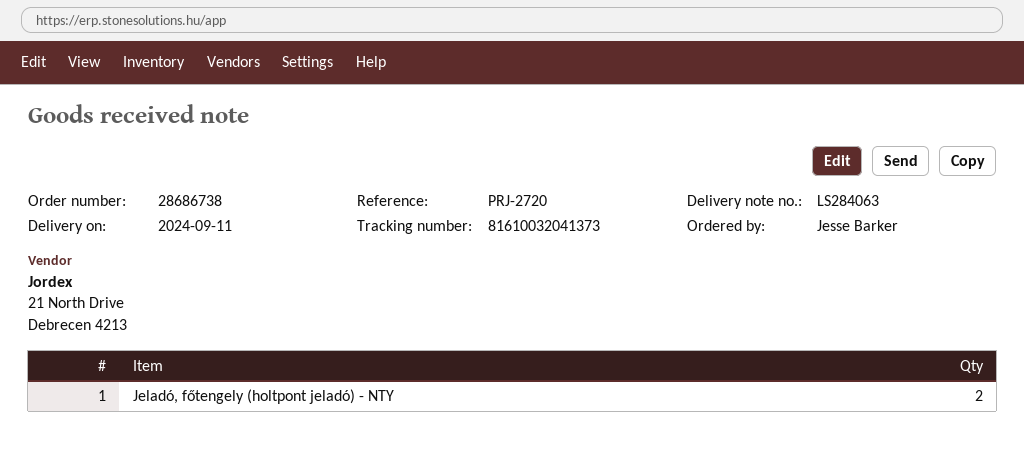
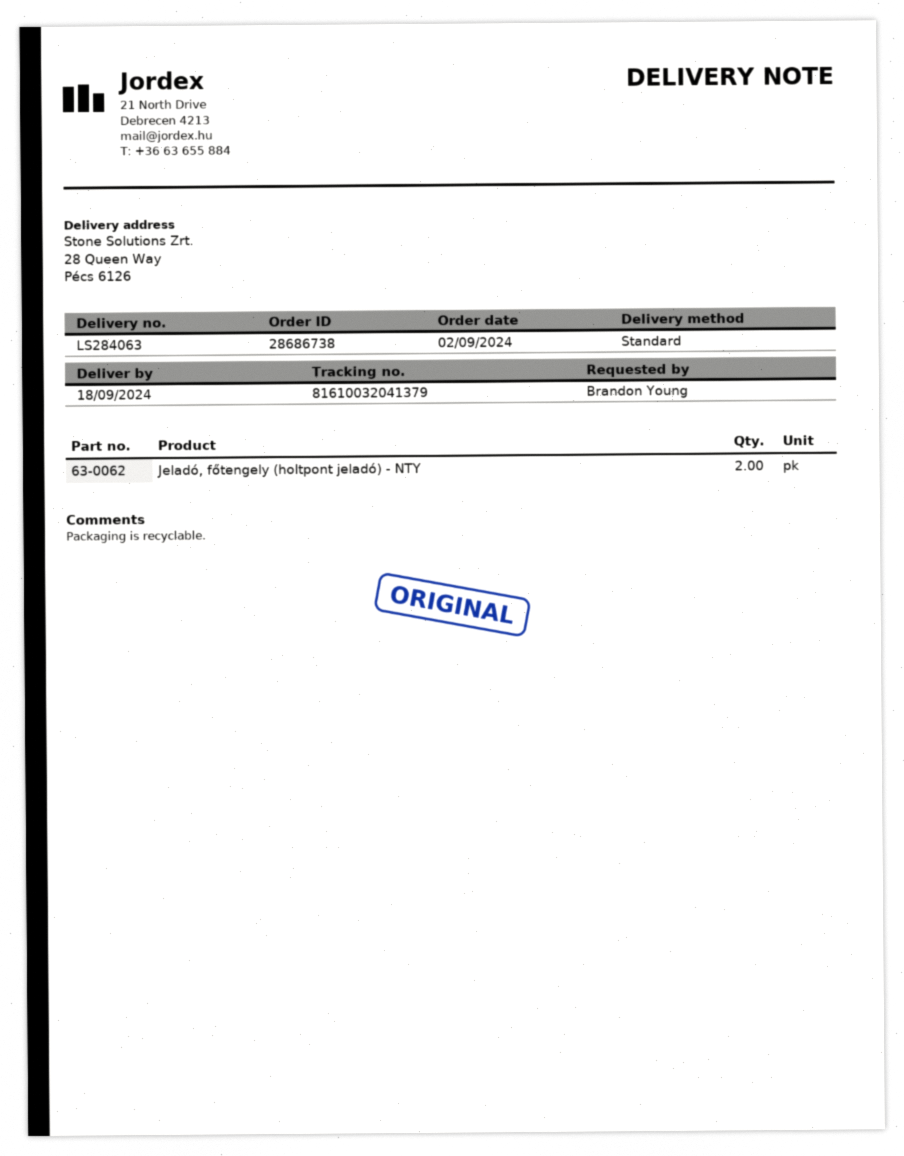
delivery date: 2024-09-11 -> 2024-09-18
ordered by: Jesse Barker -> Brandon Young
tracking number: 81610032041373 -> 81610032041379

